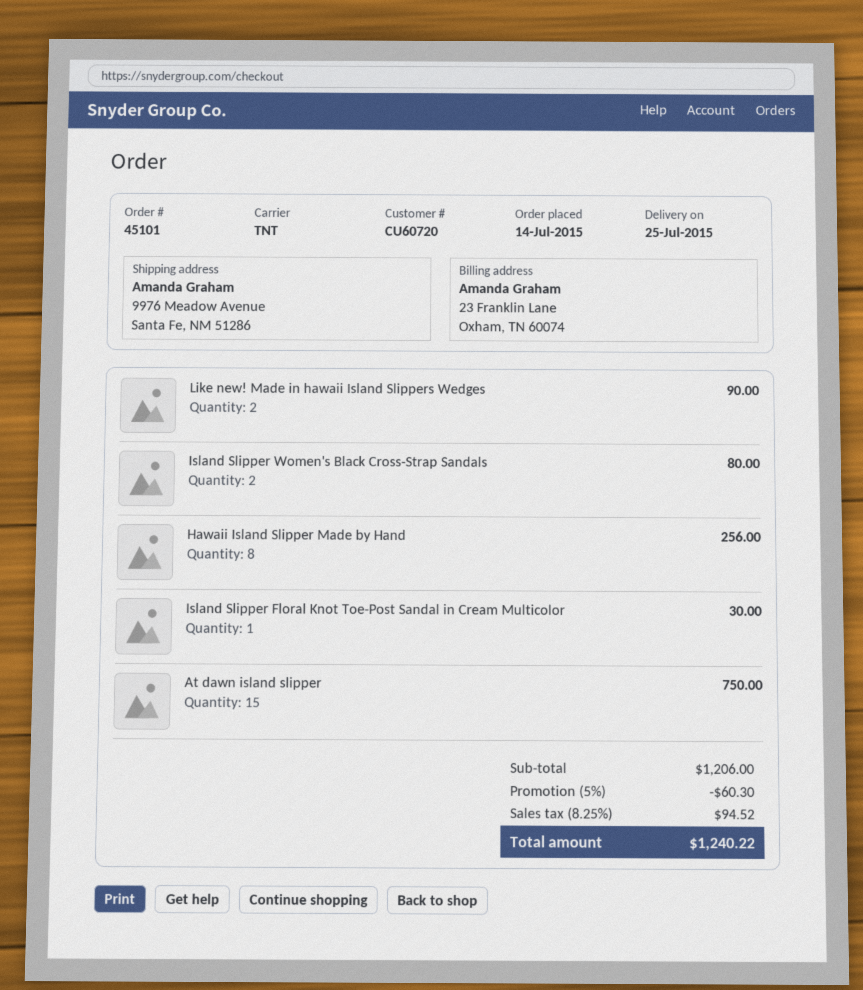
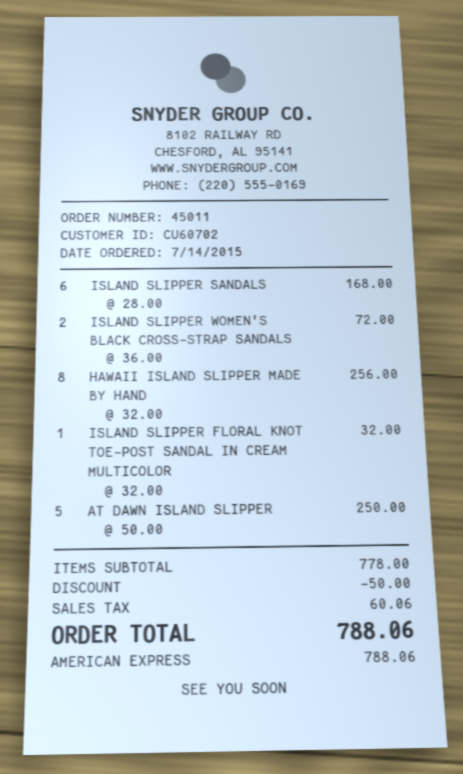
order number: 45101 -> 45011
customer number: CU60720 -> CU60702
Like new! Made in hawaii Island Slippers Wedges: 2 for 90.00 -> none
Island Slipper Women's Black Cross-Strap Sandals: 2 for 80.00 -> 2 for 72.00
Island Slipper Floral Knot Toe-Post Sandal in Cream Multicolor: 1 for 30.00 -> 1 for 32.00
At dawn island slipper: 15 for 750.00 -> 5 for 250.00
ISLAND SLIPPER SANDALS: none -> 6 for 168.00
subtotal: 1206.00 -> 778.00
discount: 60.30 -> 50.00
tax: 94.52 -> 60.06
total: 1240.22 -> 788.06

